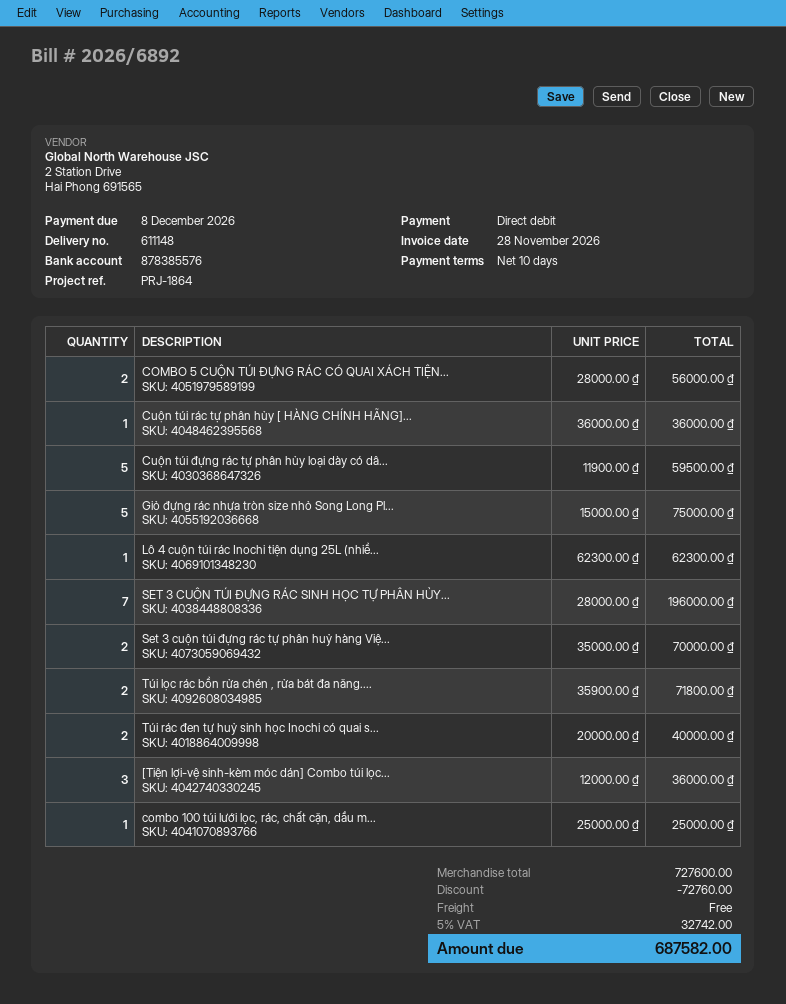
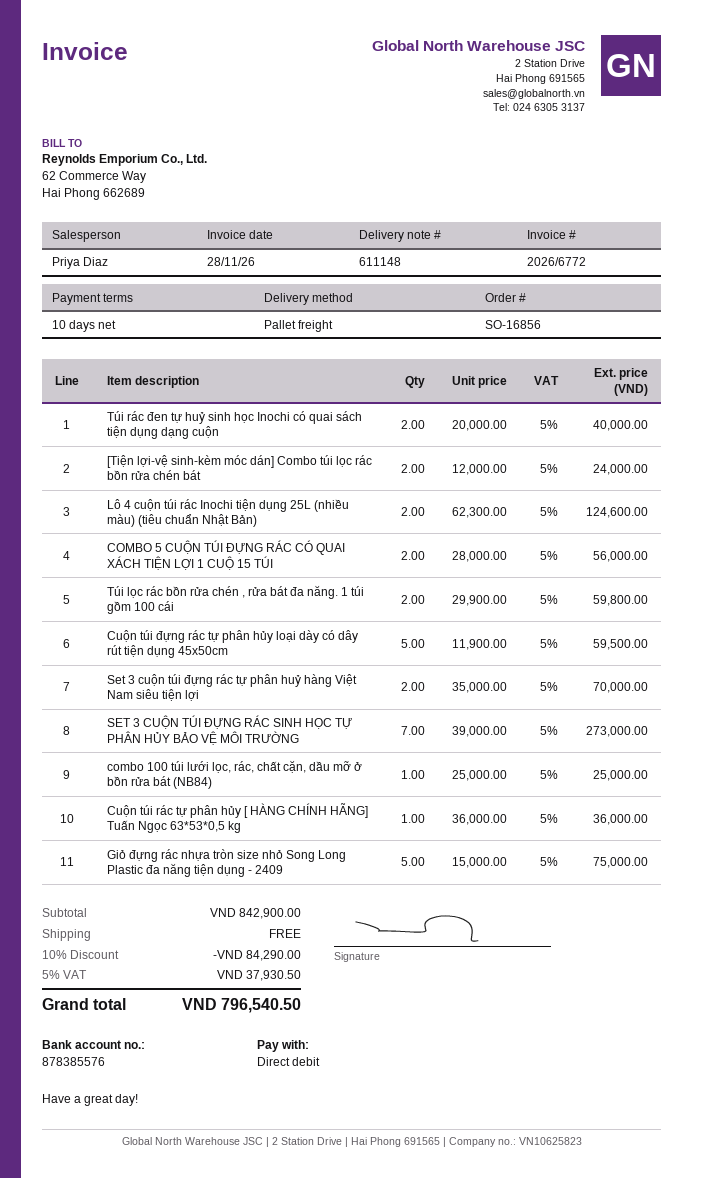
invoice number: 2026/6892 -> 2026/6772
Lô 4 cuộn túi rác Inochi tiện dụng 25L (nhiề...: 1 x 62300.00 = 62300.00 -> 2 x 62300.00 = 124600.00
SET 3 CUỘN TÚI ĐỰNG RÁC SINH HỌC TỰ PHÂN HỦY...: 7 x 28000.00 = 196000.00 -> 7 x 39000.00 = 273000.00
Túi lọc rác bồn rửa chén , rửa bát đa năng....: 2 x 35900.00 = 71800.00 -> 2 x 29900.00 = 59800.00
[Tiện lợi-vệ sinh-kèm móc dán] Combo túi lọc...: 3 x 12000.00 = 36000.00 -> 2 x 12000.00 = 24000.00
subtotal: 727600.00 -> 842900.00
discount: 72760.00 -> 84290.00
tax: 5% = 32742.00 -> 5% = 37930.50
total: 687582.00 -> 796540.50

